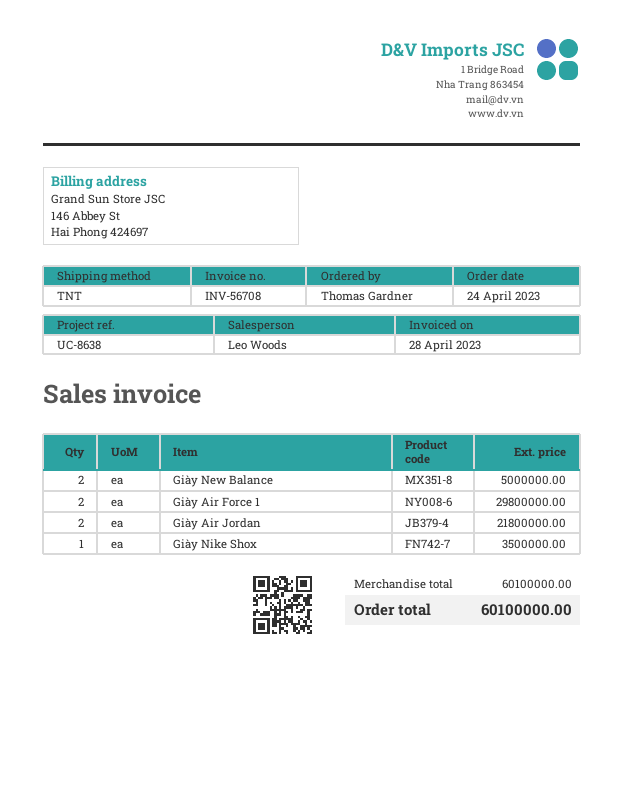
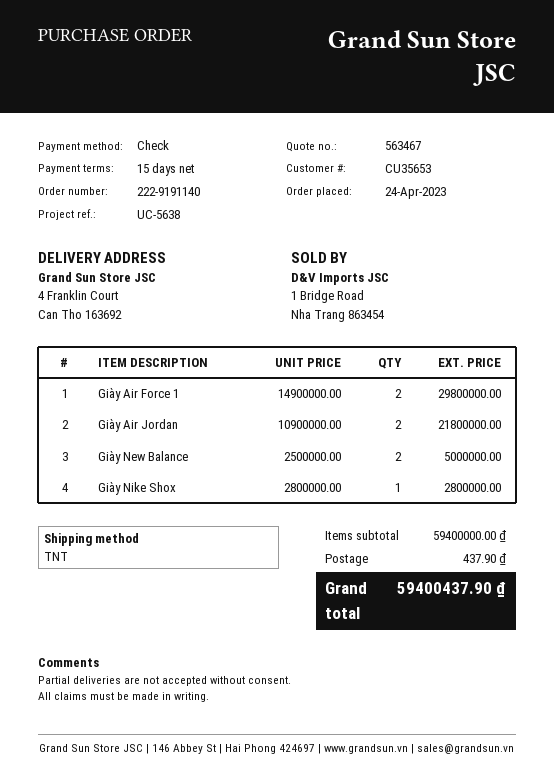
reference: UC-8638 -> UC-5638
Giày Nike Shox: 1 for 3500000.00 -> 1 for 2800000.00
subtotal: 60100000.00 -> 59400000.00
shipping: none -> 437.90
total: 60100000.00 -> 59400437.90

